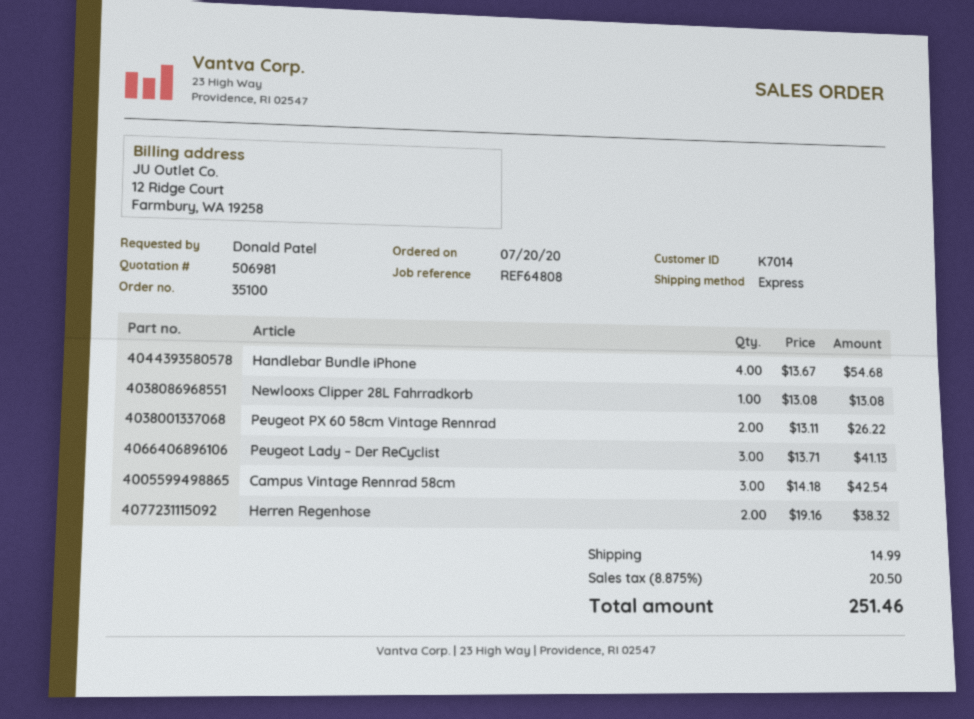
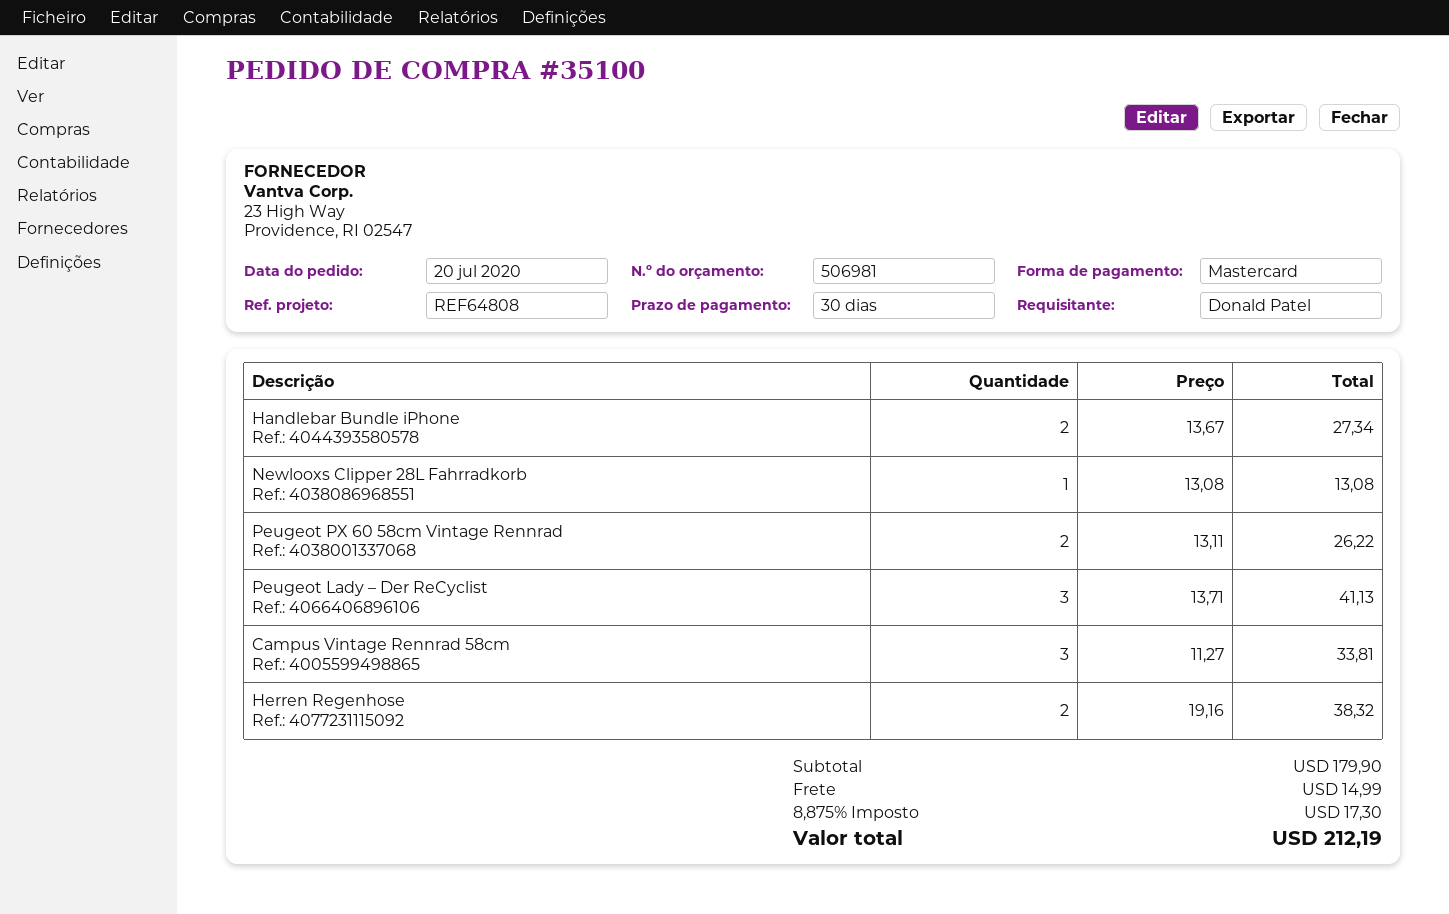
Handlebar Bundle iPhone: 4 x 13.67 = 54.68 -> 2 x 13.67 = 27.34
Campus Vintage Rennrad 58cm: 3 x 14.18 = 42.54 -> 3 x 11.27 = 33.81
tax: 8.875% = 20.50 -> 8.875% = 17.30
total: 251.46 -> 212.19

